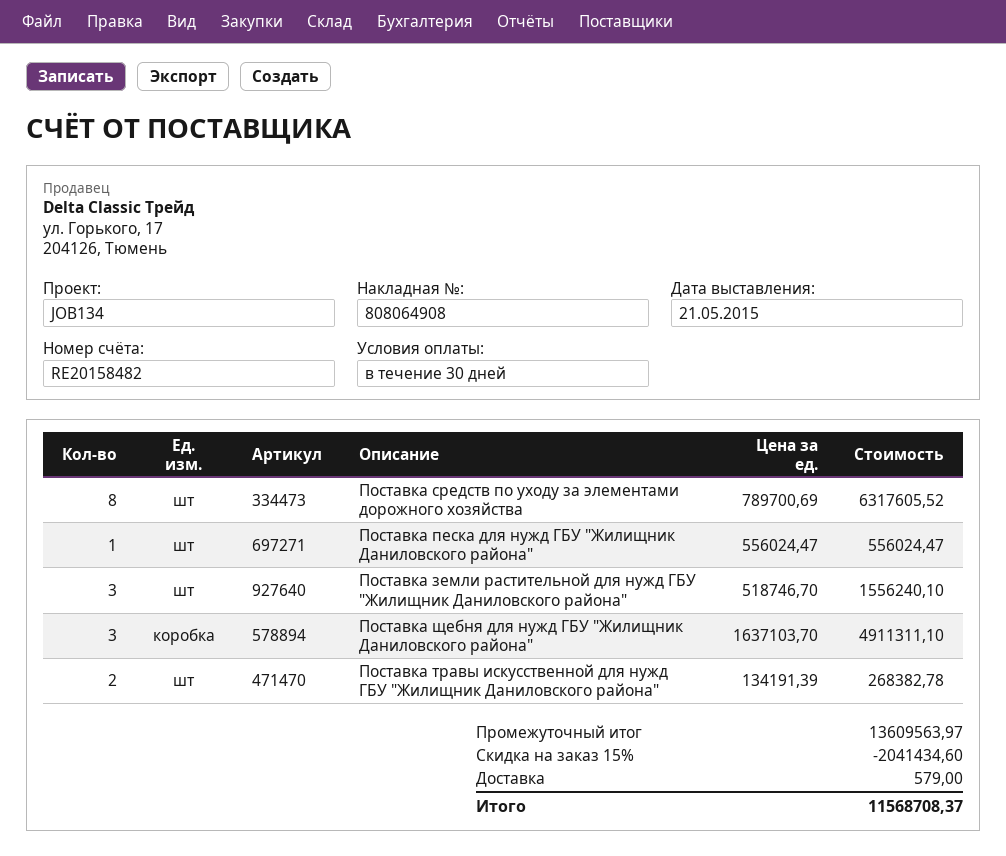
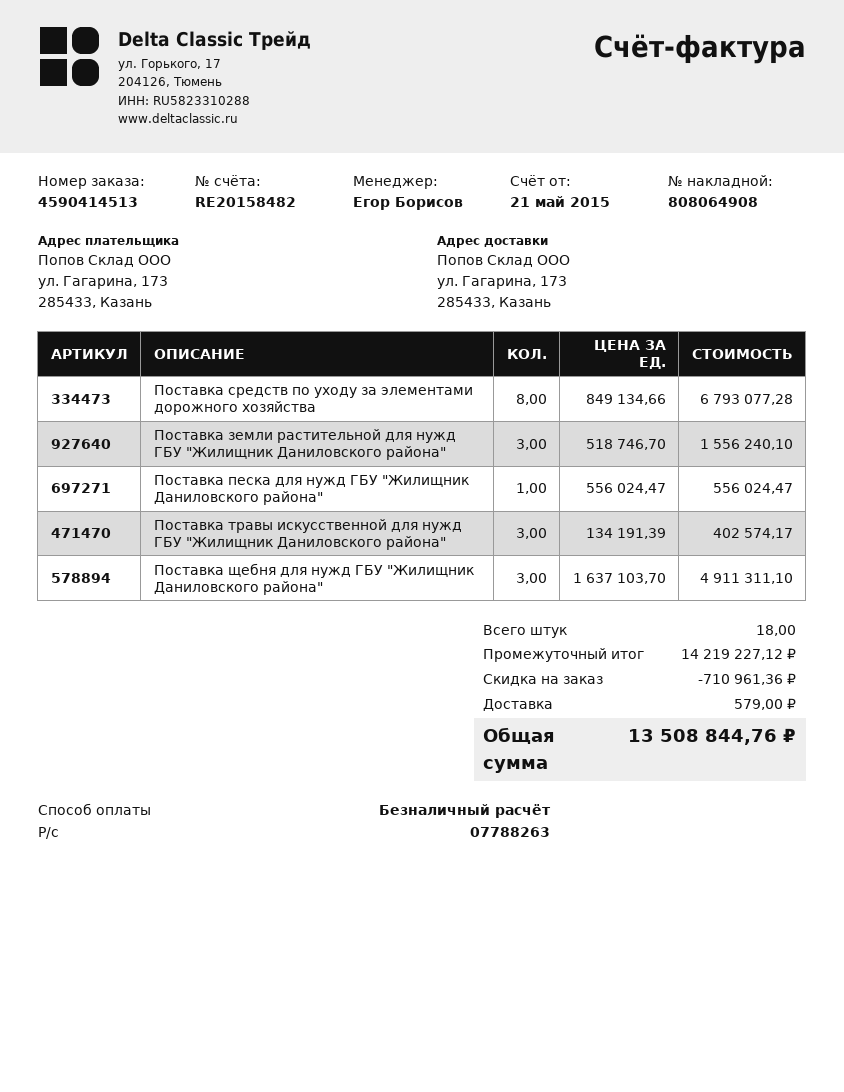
Поставка средств по уходу за элементами дорожного хозяйства: 8 x 789700.69 = 6317605.52 -> 8 x 849134.66 = 6793077.28
Поставка травы искусственной для нужд ГБУ "Жилищник Даниловского района": 2 x 134191.39 = 268382.78 -> 3 x 134191.39 = 402574.17
subtotal: 13609563.97 -> 14219227.12
discount: 2041434.60 -> 710961.36
total: 11568708.37 -> 13508844.76

